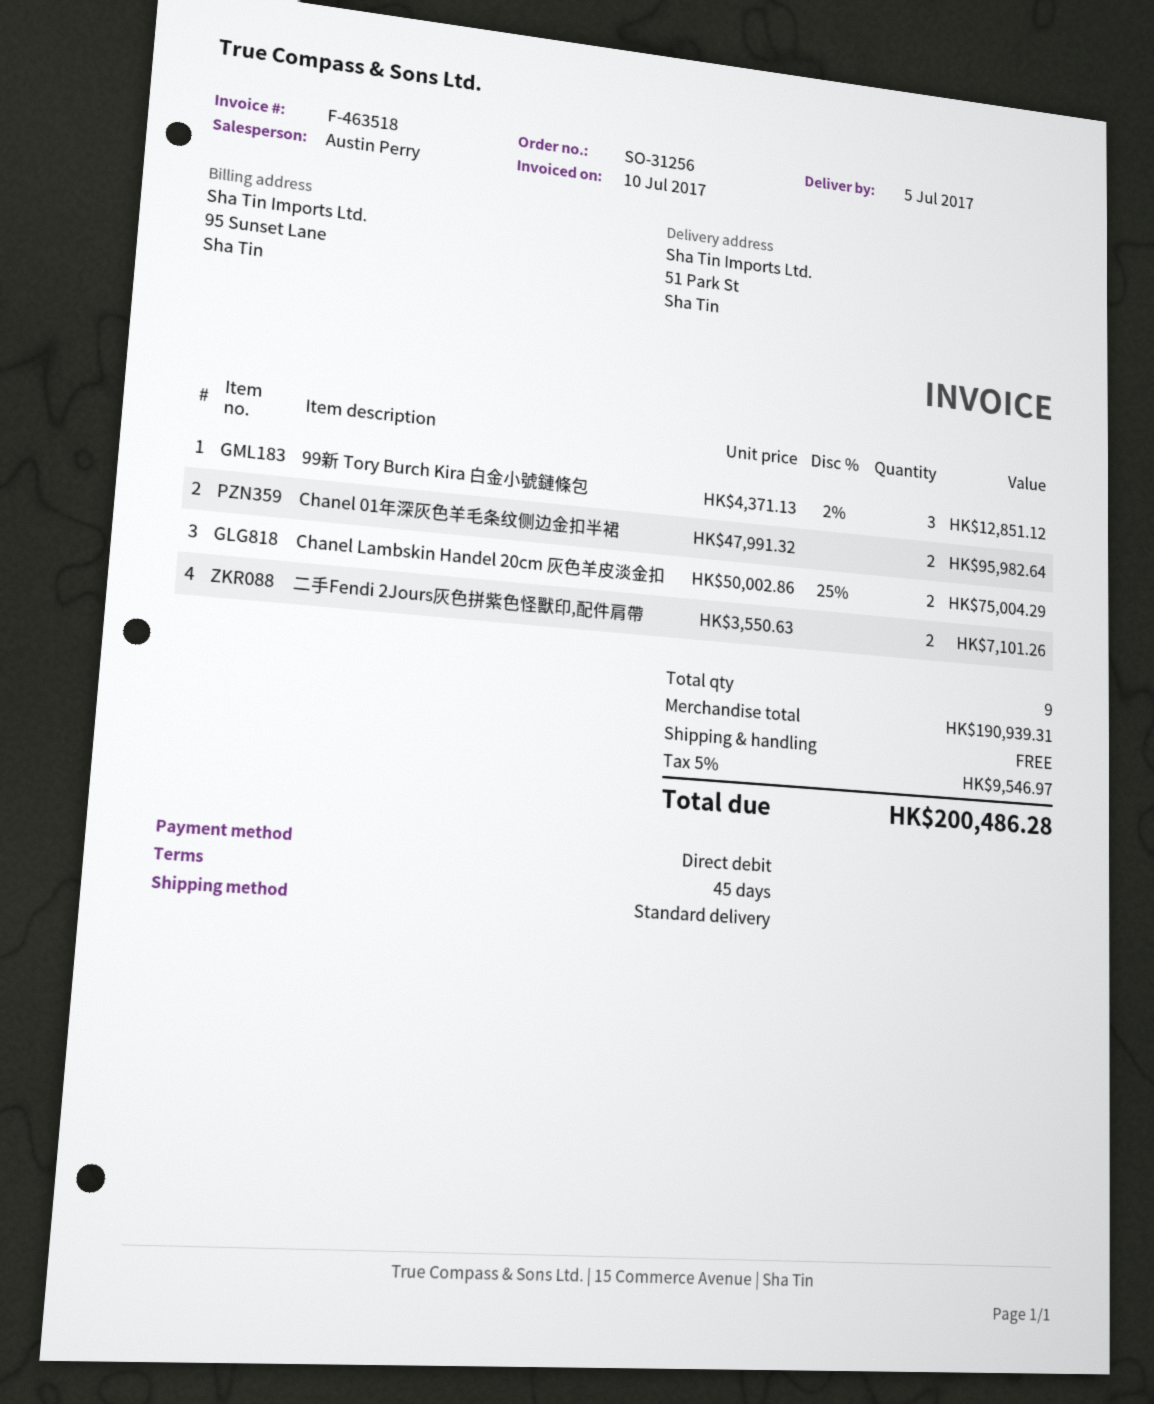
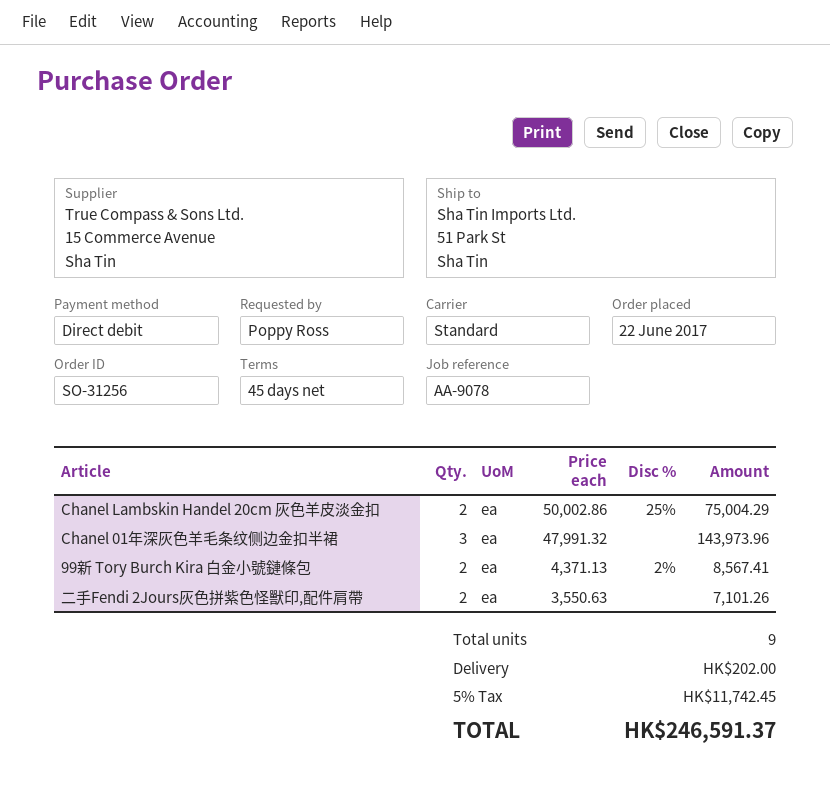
99新 Tory Burch Kira 白金小號鏈條包: 3 x 4371.13 - 2% = 12851.12 -> 2 x 4371.13 - 2% = 8567.41
Chanel 01年深灰色羊毛条纹侧边金扣半裙: 2 x 47991.32 = 95982.64 -> 3 x 47991.32 = 143973.96
shipping: 0.00 -> 202.00
tax: 5% = 9546.97 -> 5% = 11742.45
total: 200486.28 -> 246591.37

